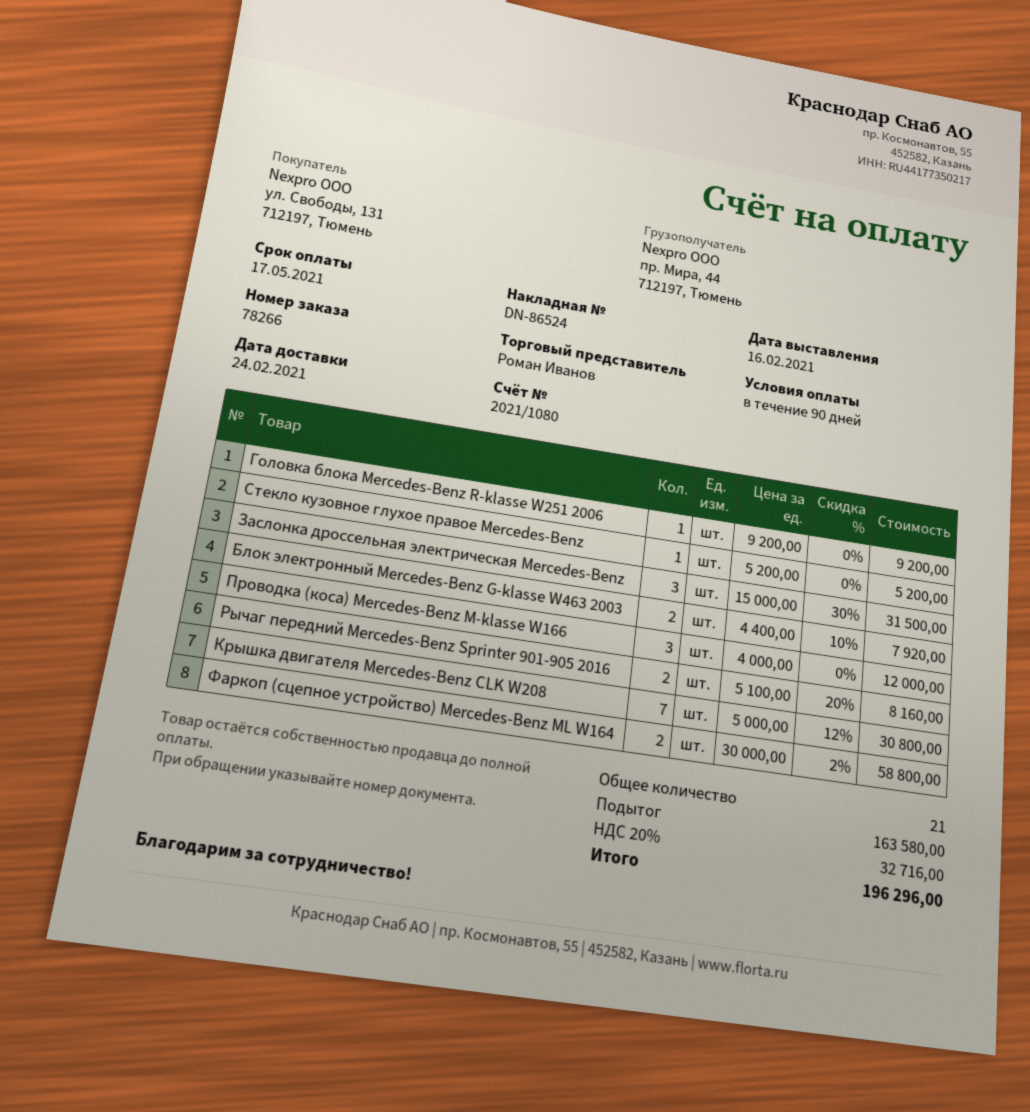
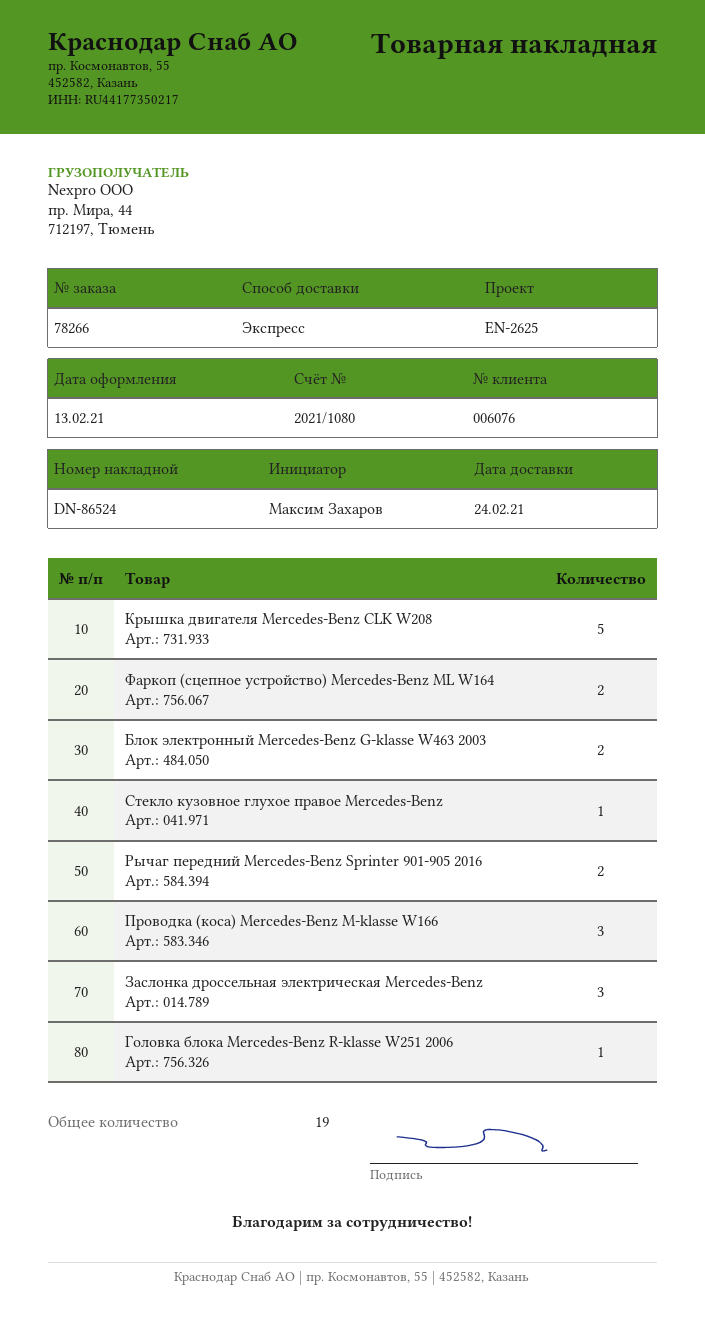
Крышка двигателя Mercedes-Benz CLK W208: 7 -> 5
total quantity: 21 -> 19

